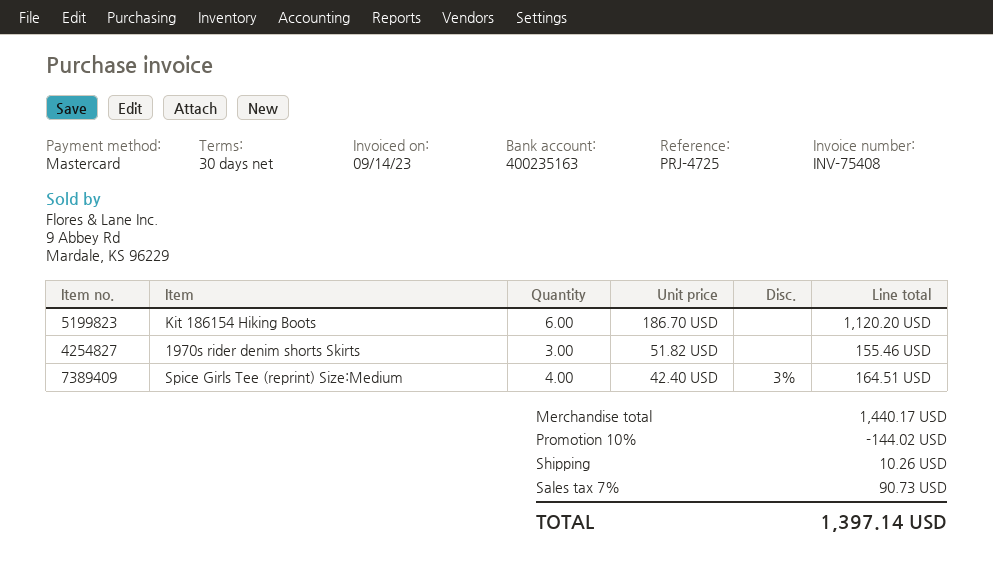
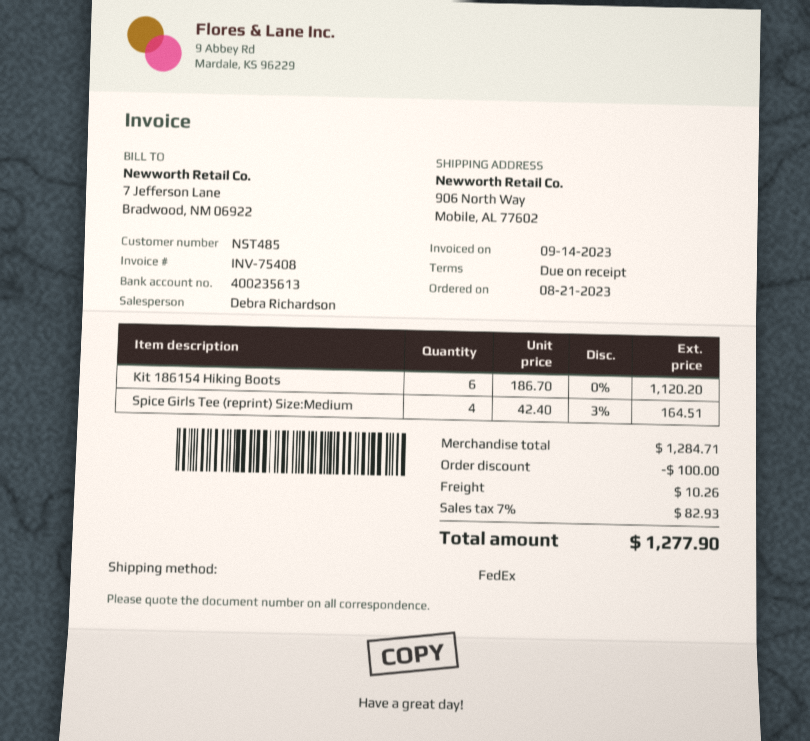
payment terms: 30 days -> on receipt
bank account: 400235163 -> 400235613
1970s rider denim shorts Skirts: 3 x 51.82 = 155.46 -> none
subtotal: 1440.17 -> 1284.71
discount: 144.02 -> 100.00
tax: 7% = 90.73 -> 7% = 82.93
total: 1397.14 -> 1277.90

